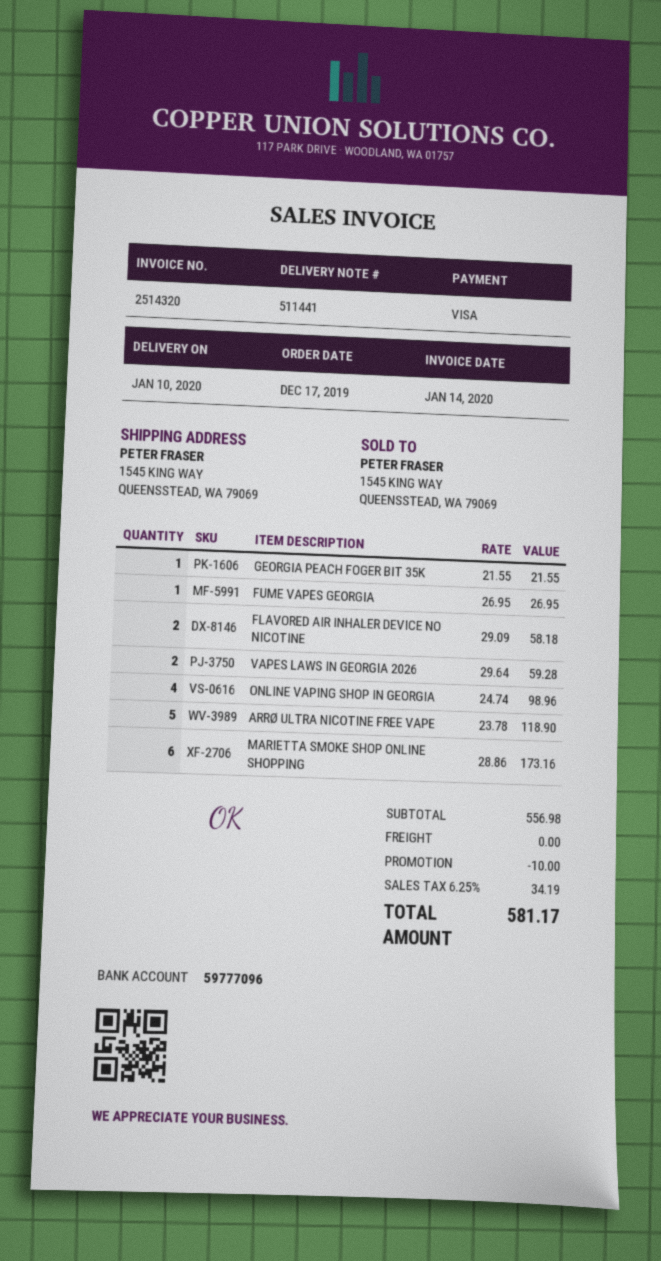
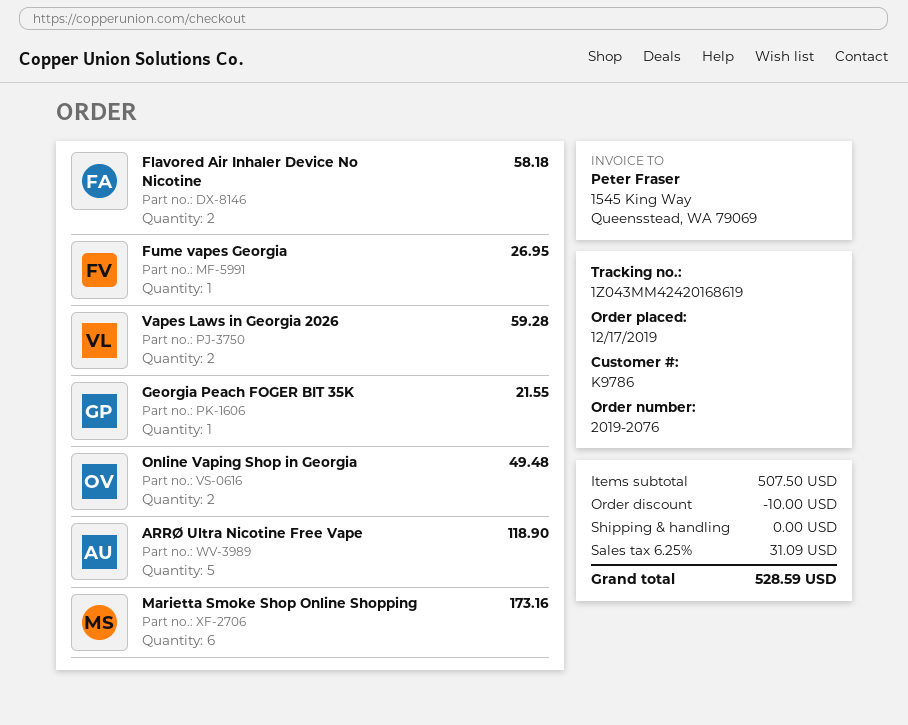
ONLINE VAPING SHOP IN GEORGIA: 4 for 98.96 -> 2 for 49.48
subtotal: 556.98 -> 507.50
tax: 6.25% = 34.19 -> 6.25% = 31.09
total: 581.17 -> 528.59

